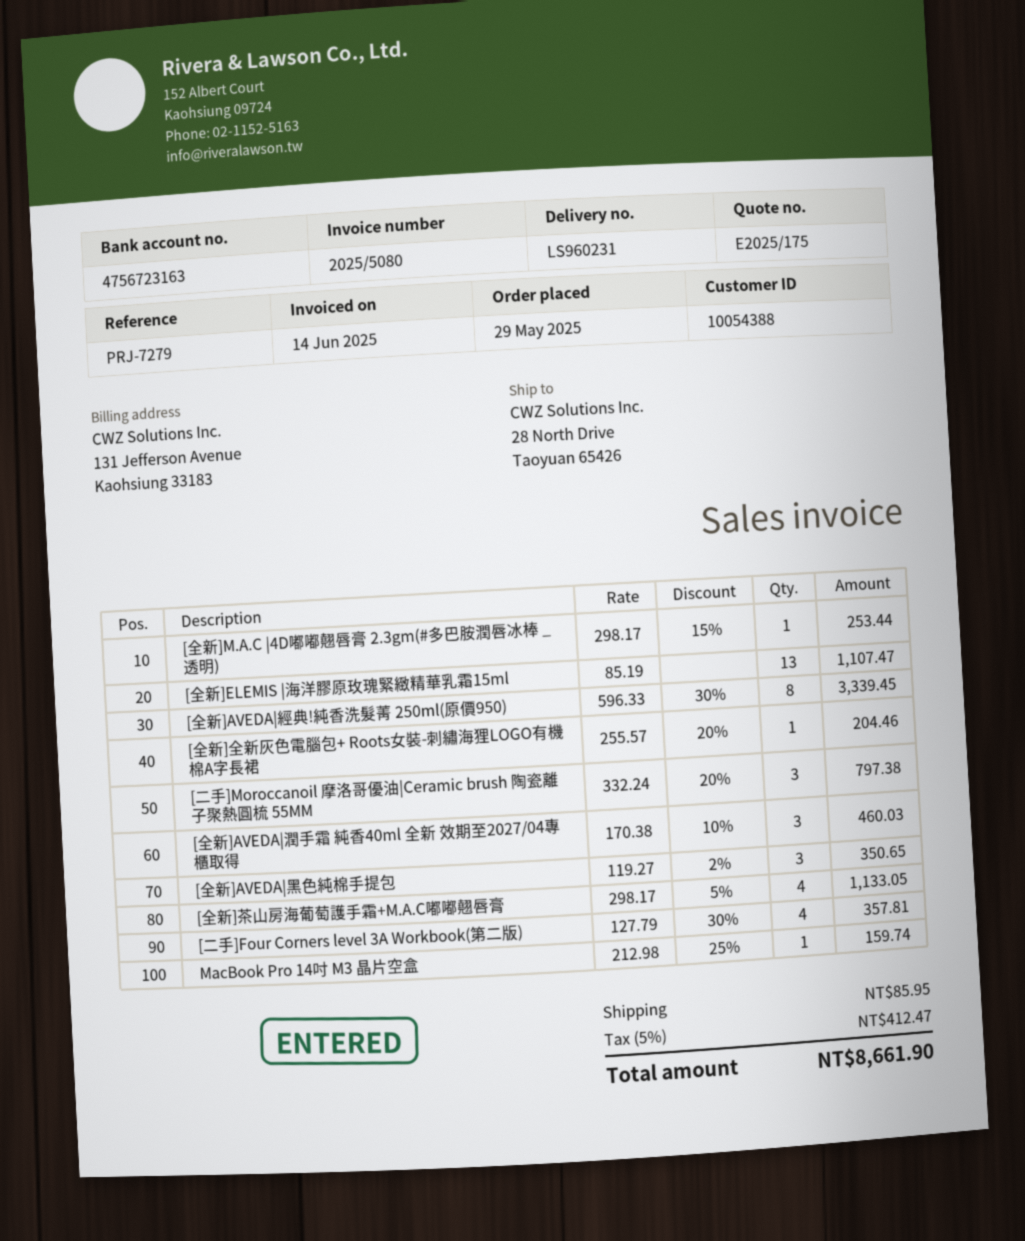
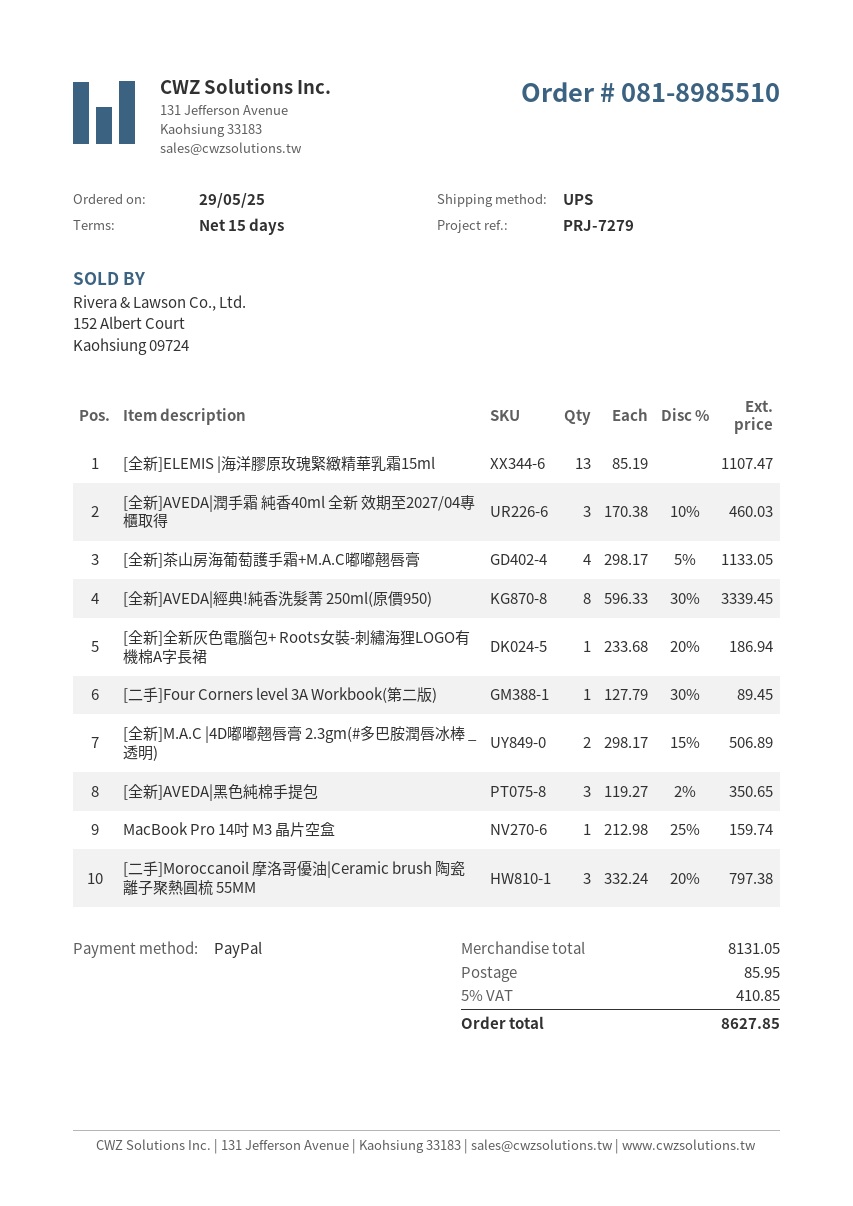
[全新]M.A.C |4D嘟嘟翹唇膏 2.3gm(#多巴胺潤唇冰棒 _透明): 1 x 298.17 - 15% = 253.44 -> 2 x 298.17 - 15% = 506.89
[全新]全新灰色電腦包+ Roots女裝-刺繡海狸LOGO有機棉A字長裙: 1 x 255.57 - 20% = 204.46 -> 1 x 233.68 - 20% = 186.94
[二手]Four Corners level 3A Workbook(第二版): 4 x 127.79 - 30% = 357.81 -> 1 x 127.79 - 30% = 89.45
tax: 5% = 412.47 -> 5% = 410.85
total: 8661.90 -> 8627.85

